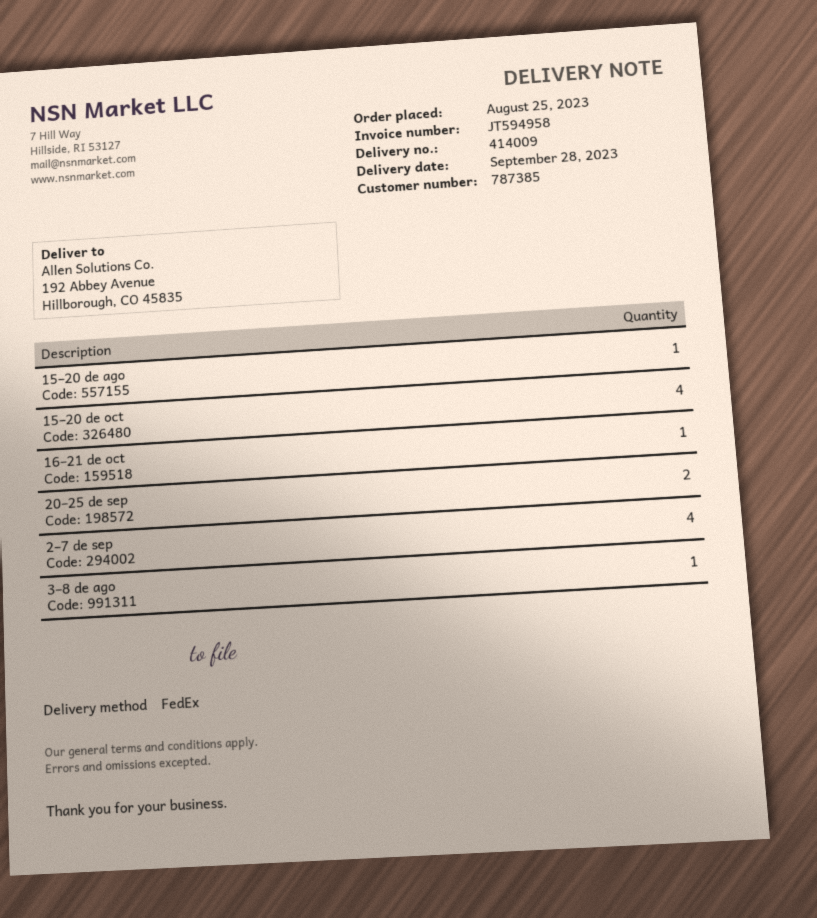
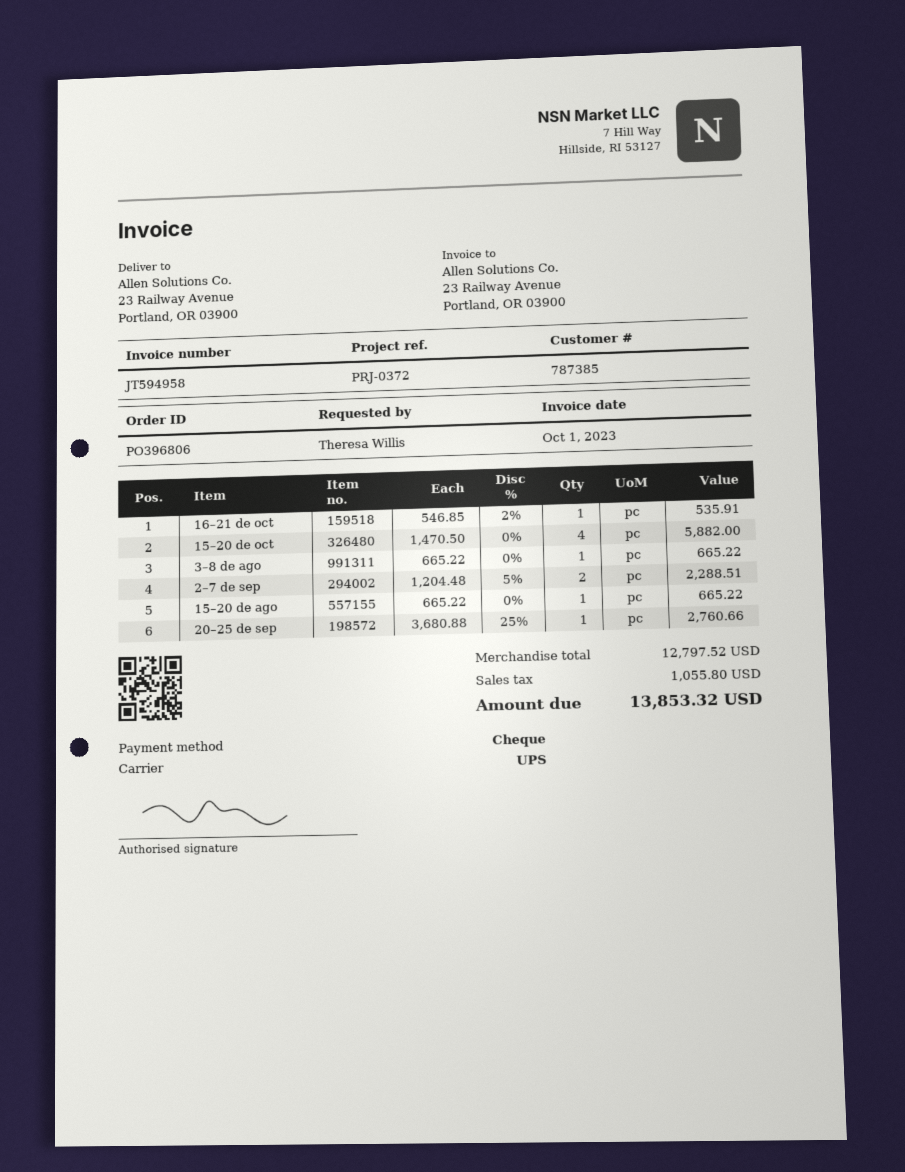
shipping method: FedEx -> UPS
ship to: 192 Abbey Avenue, Hillborough, CO 45835 -> 23 Railway Avenue, Portland, OR 03900
20–25 de sep: 2 -> 1
2–7 de sep: 4 -> 2

